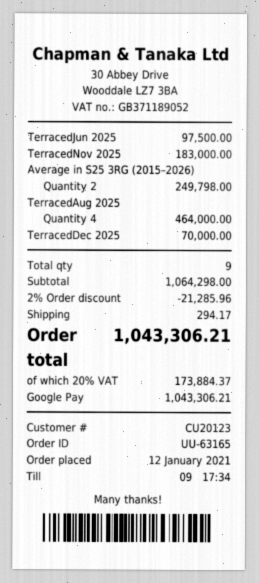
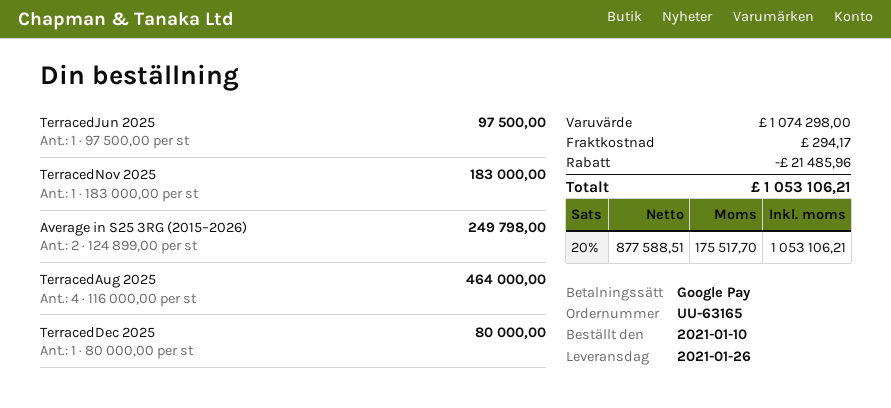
order date: 2021-01-12 -> 2021-01-10
TerracedDec 2025: 1 for 70000.00 -> 1 for 80000.00
subtotal: 1064298.00 -> 1074298.00
discount: 21285.96 -> 21485.96
tax: 20% = 173884.37 -> 20% = 175517.70
total: 1043306.21 -> 1053106.21

